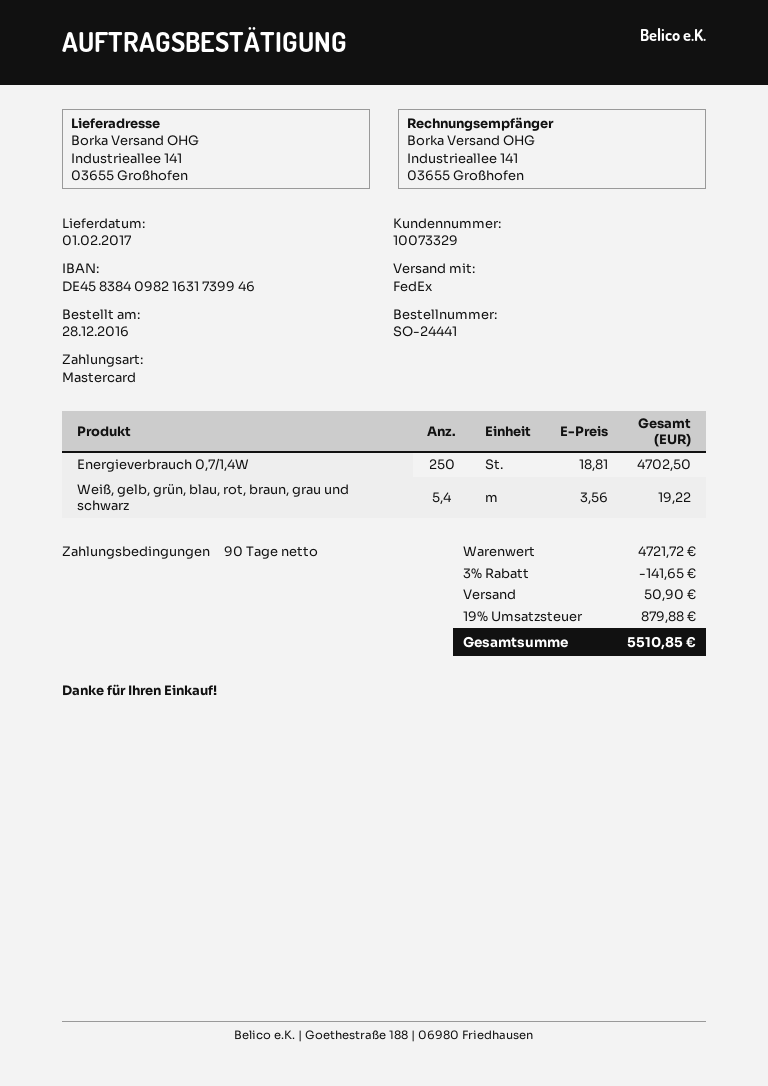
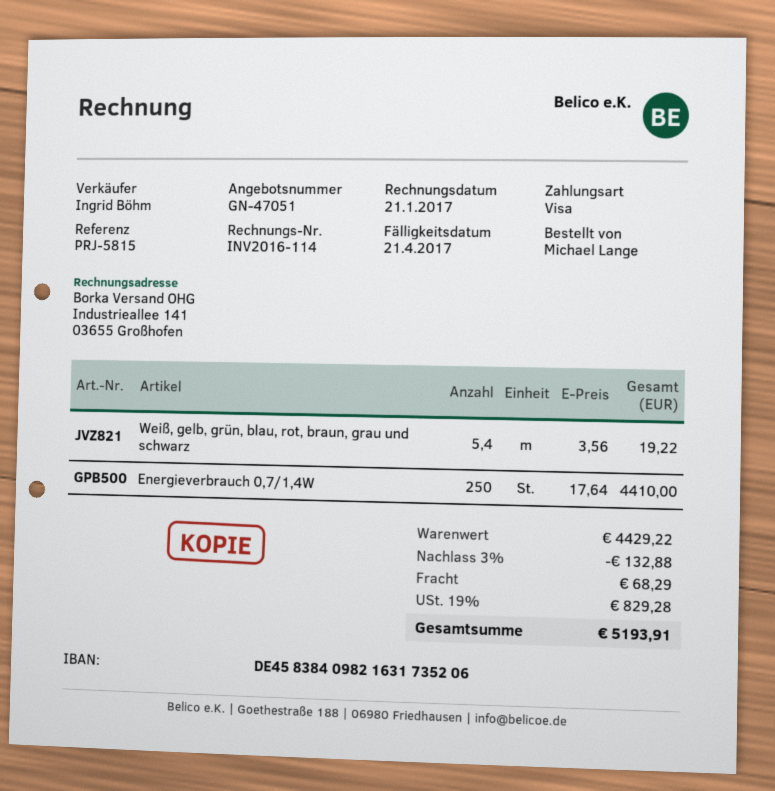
payment method: Mastercard -> Visa
bank account: DE45838409821631739946 -> DE45838409821631735206
Energieverbrauch 0,7/1,4W: 250 x 18.81 = 4702.50 -> 250 x 17.64 = 4410.00
subtotal: 4721.72 -> 4429.22
discount: 3% = 141.65 -> 3% = 132.88
shipping: 50.90 -> 68.29
tax: 19% = 879.88 -> 19% = 829.28
total: 5510.85 -> 5193.91

